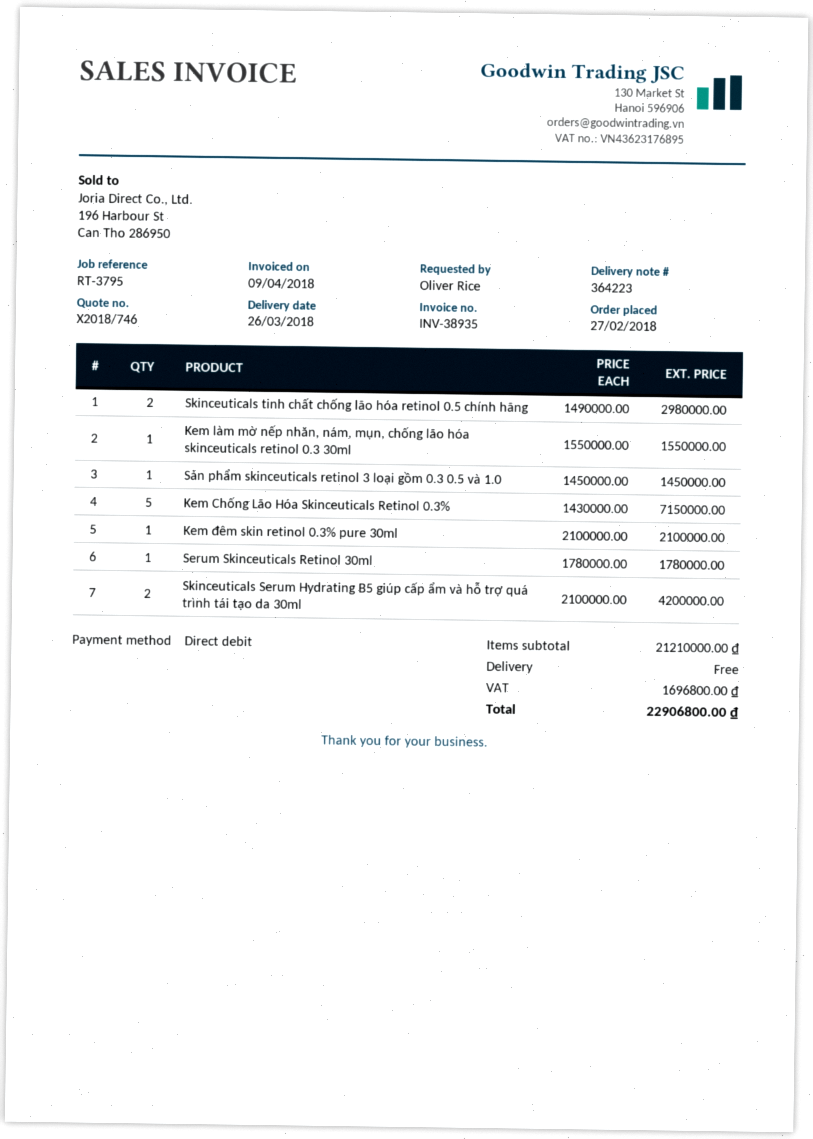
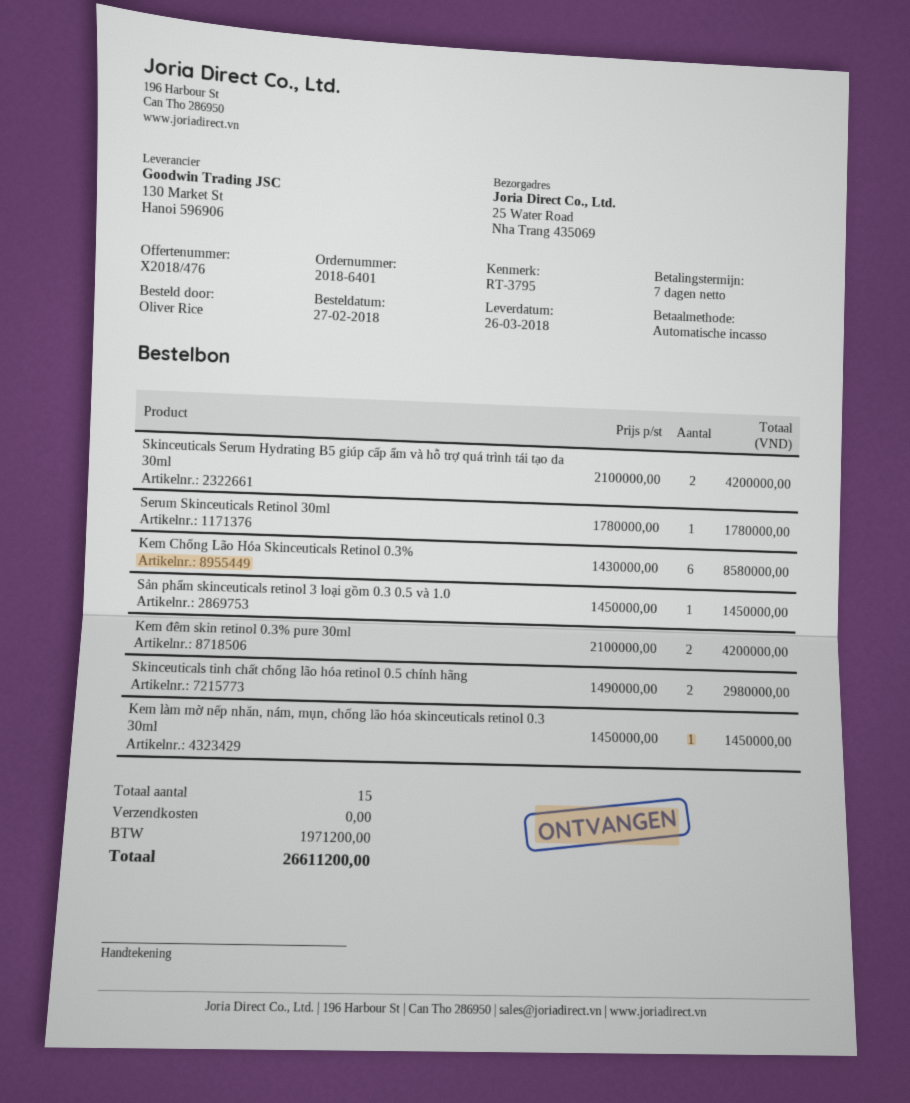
quote number: X2018/746 -> X2018/476
Kem làm mờ nếp nhăn, nám, mụn, chống lão hóa skinceuticals retinol 0.3 30ml: 1 x 1550000.00 = 1550000.00 -> 1 x 1450000.00 = 1450000.00
Kem Chống Lão Hóa Skinceuticals Retinol 0.3%: 5 x 1430000.00 = 7150000.00 -> 6 x 1430000.00 = 8580000.00
Kem đêm skin retinol 0.3% pure 30ml: 1 x 2100000.00 = 2100000.00 -> 2 x 2100000.00 = 4200000.00
tax: 1696800.00 -> 1971200.00
total: 22906800.00 -> 26611200.00

